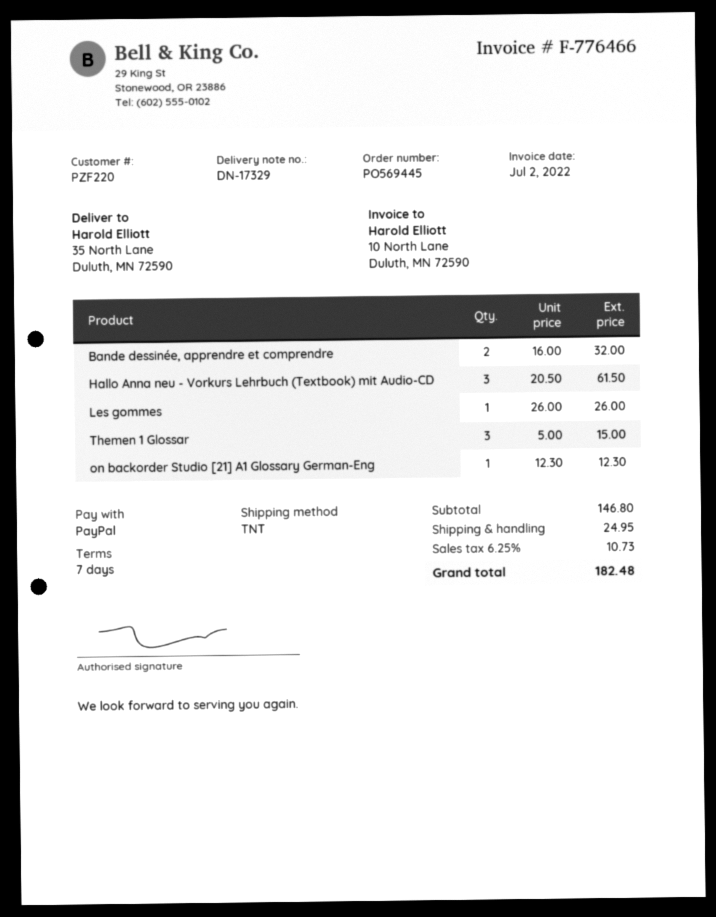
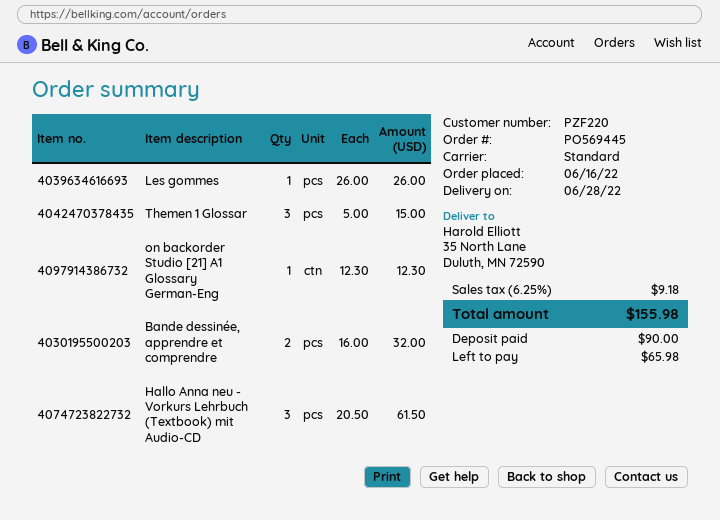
shipping method: TNT -> standard
shipping: 24.95 -> none
tax: 6.25% = 10.73 -> 6.25% = 9.18
total: 182.48 -> 155.98

